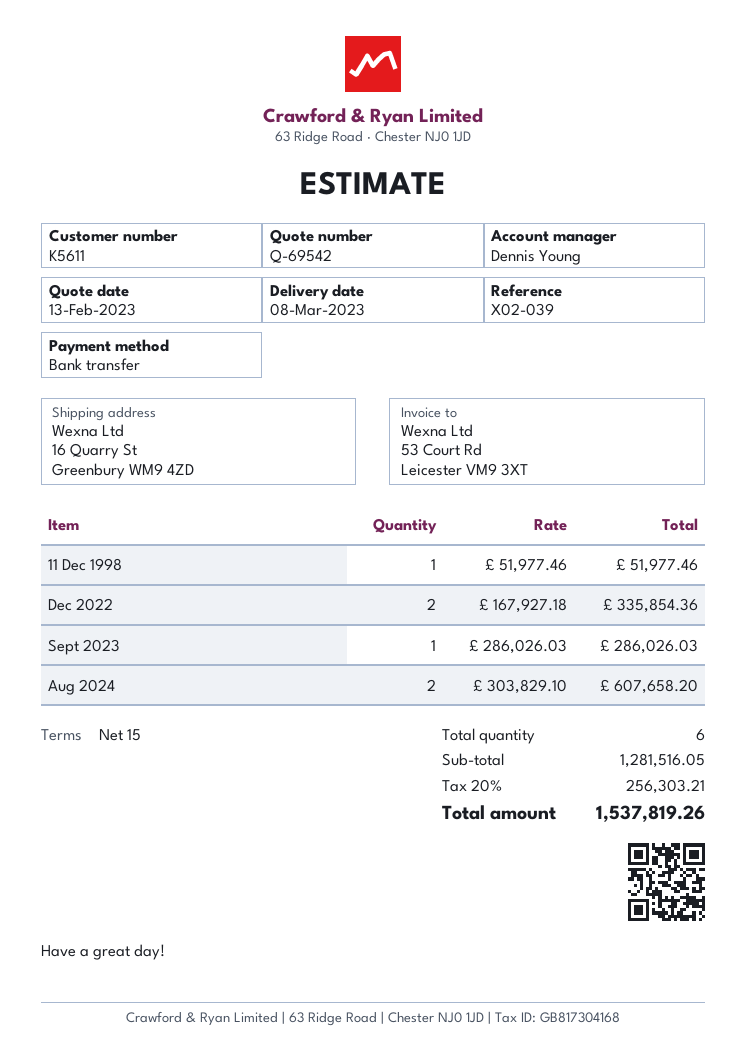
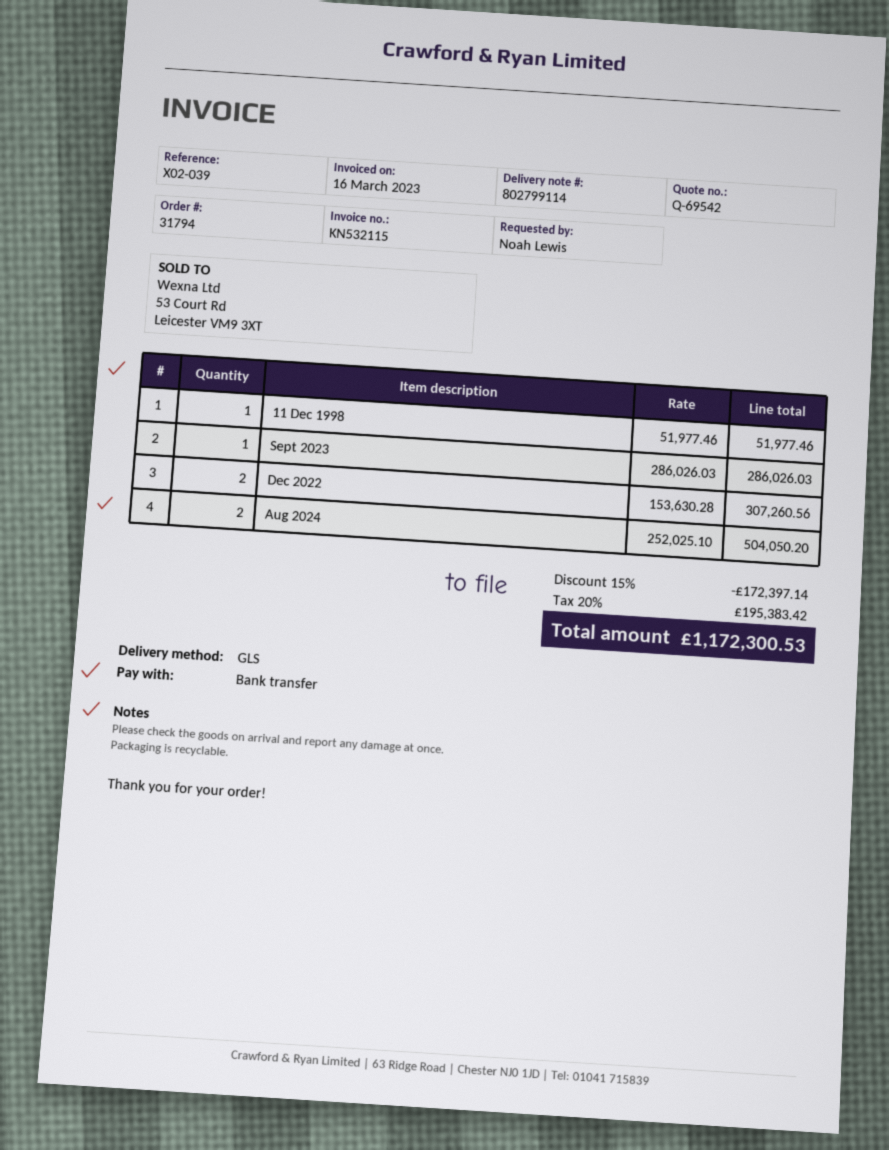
Dec 2022: 2 x 167927.18 = 335854.36 -> 2 x 153630.28 = 307260.56
Aug 2024: 2 x 303829.10 = 607658.20 -> 2 x 252025.10 = 504050.20
discount: none -> 15% = 172397.14
tax: 20% = 256303.21 -> 20% = 195383.42
total: 1537819.26 -> 1172300.53

